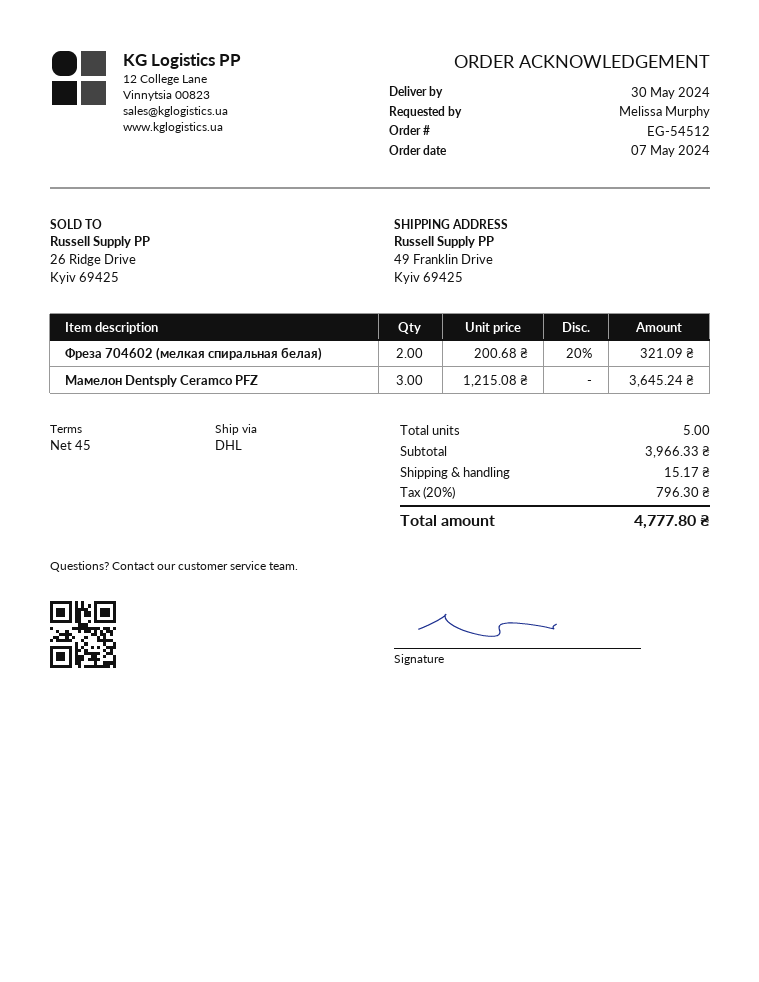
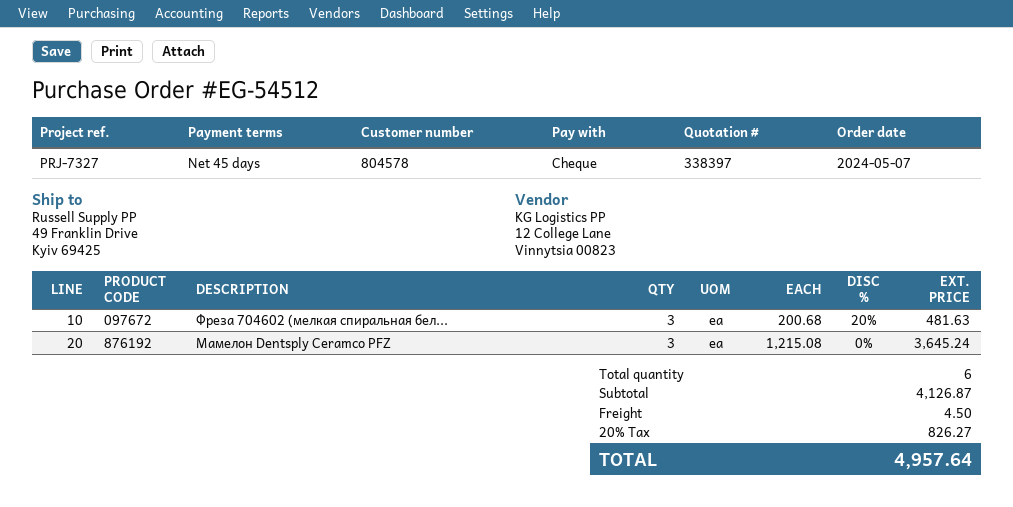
Фреза 704602 (мелкая спиральная белая): 2 x 200.68 - 20% = 321.09 -> 3 x 200.68 - 20% = 481.63
total quantity: 5 -> 6
subtotal: 3966.33 -> 4126.87
shipping: 15.17 -> 4.50
tax: 20% = 796.30 -> 20% = 826.27
total: 4777.80 -> 4957.64

